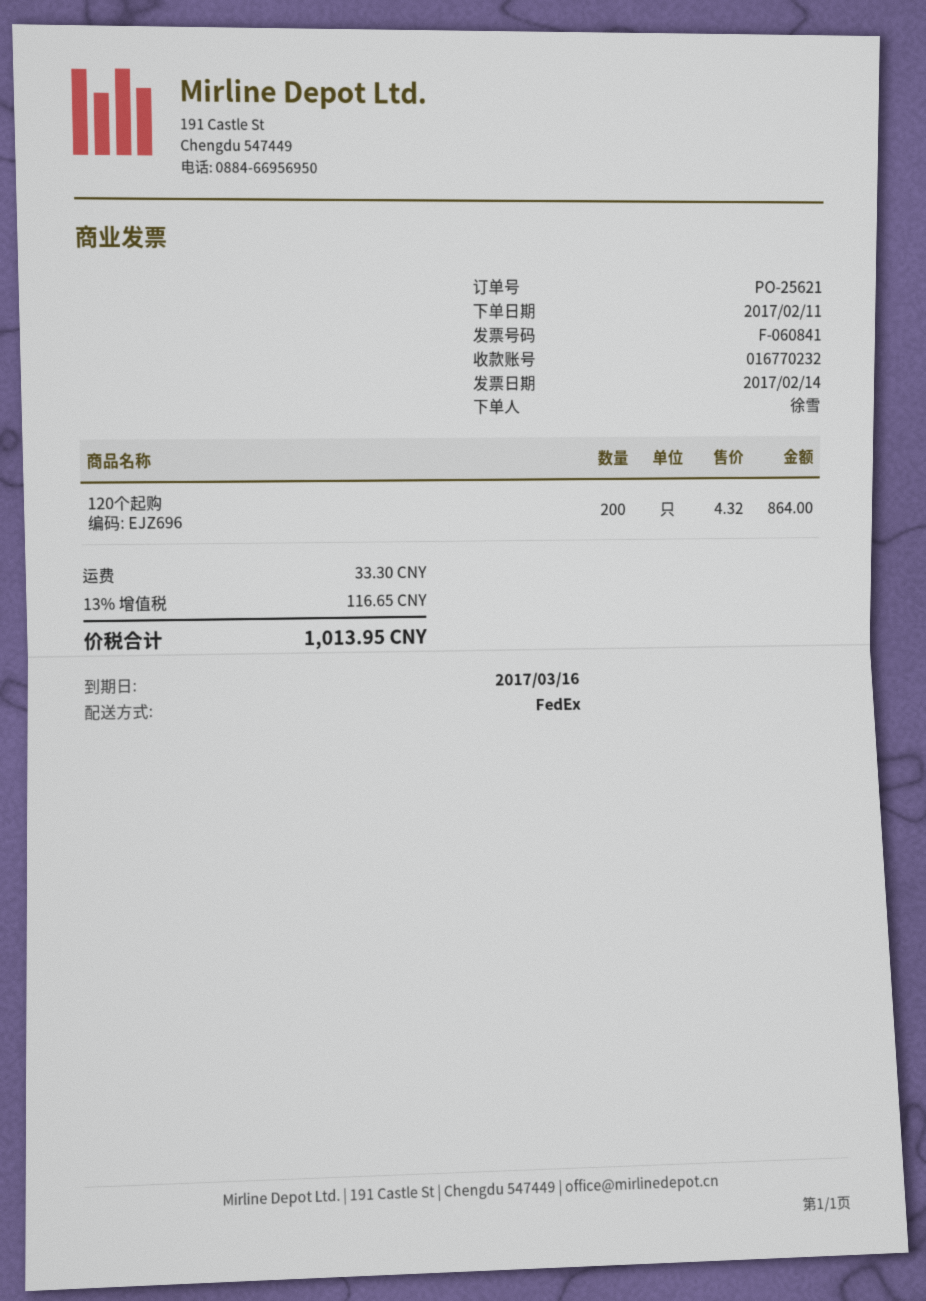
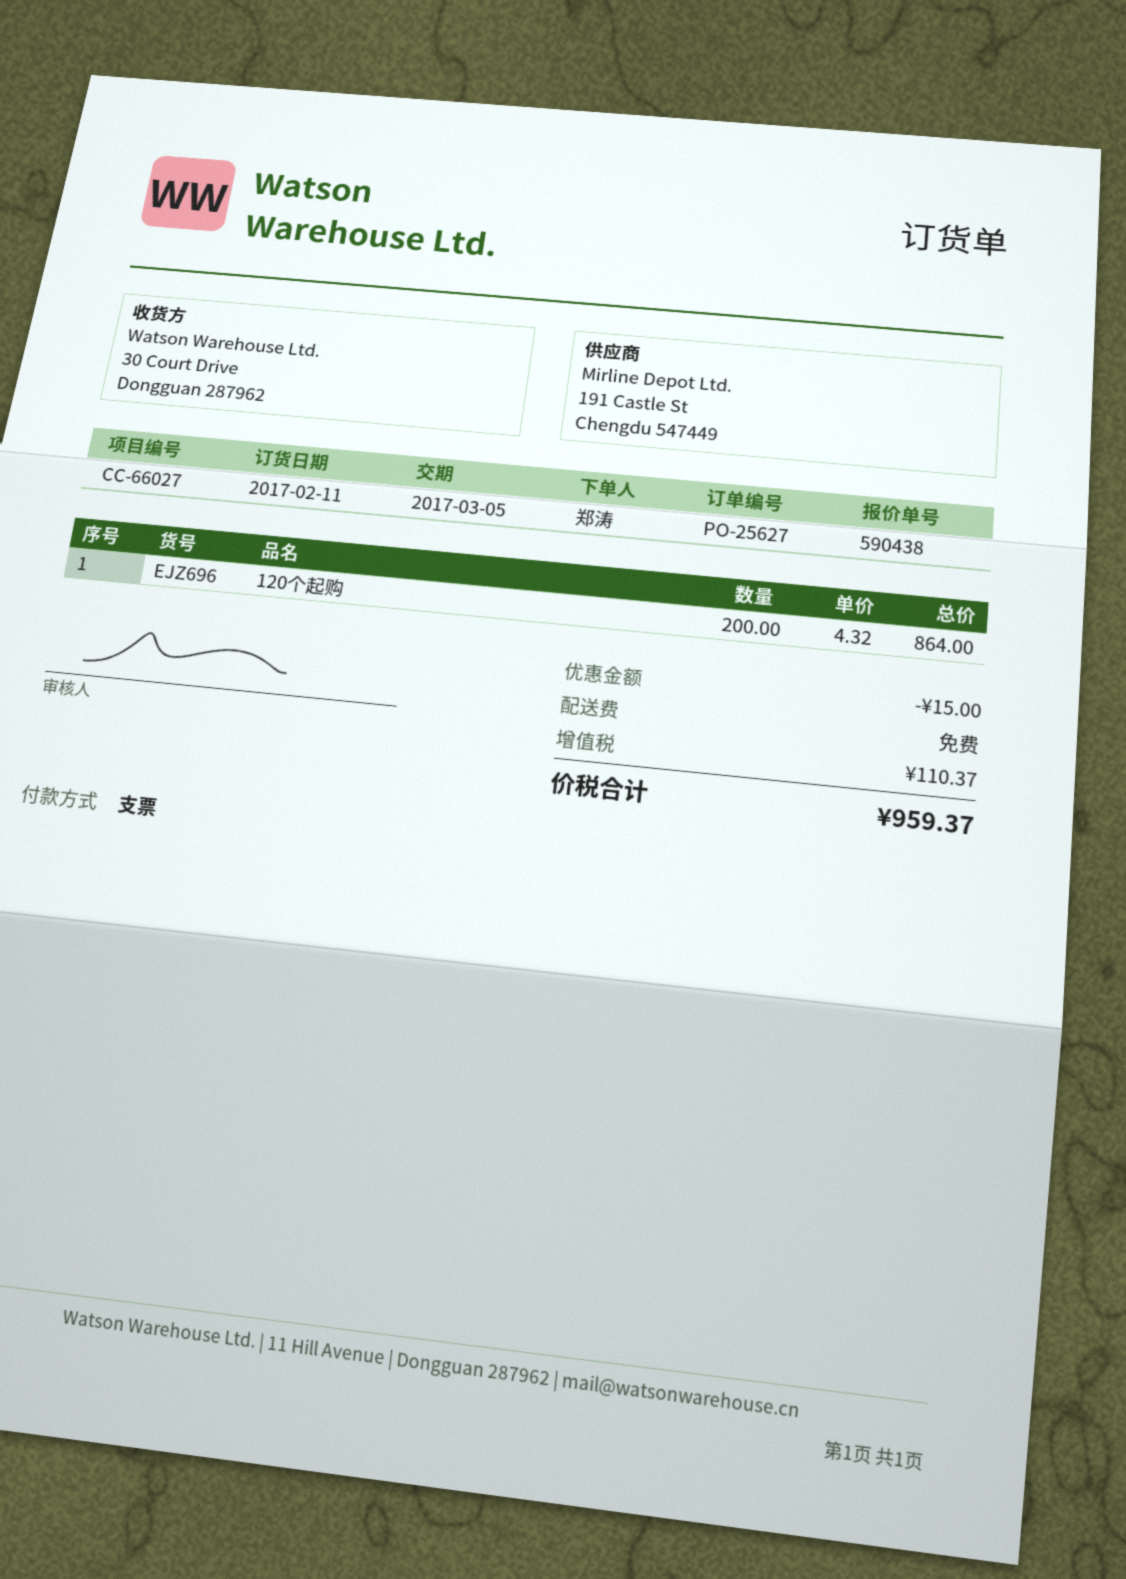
order number: PO-25621 -> PO-25627
ordered by: 徐雪 -> 郑涛
discount: none -> 15.00
shipping: 33.30 -> 0.00
tax: 116.65 -> 110.37
total: 1013.95 -> 959.37

